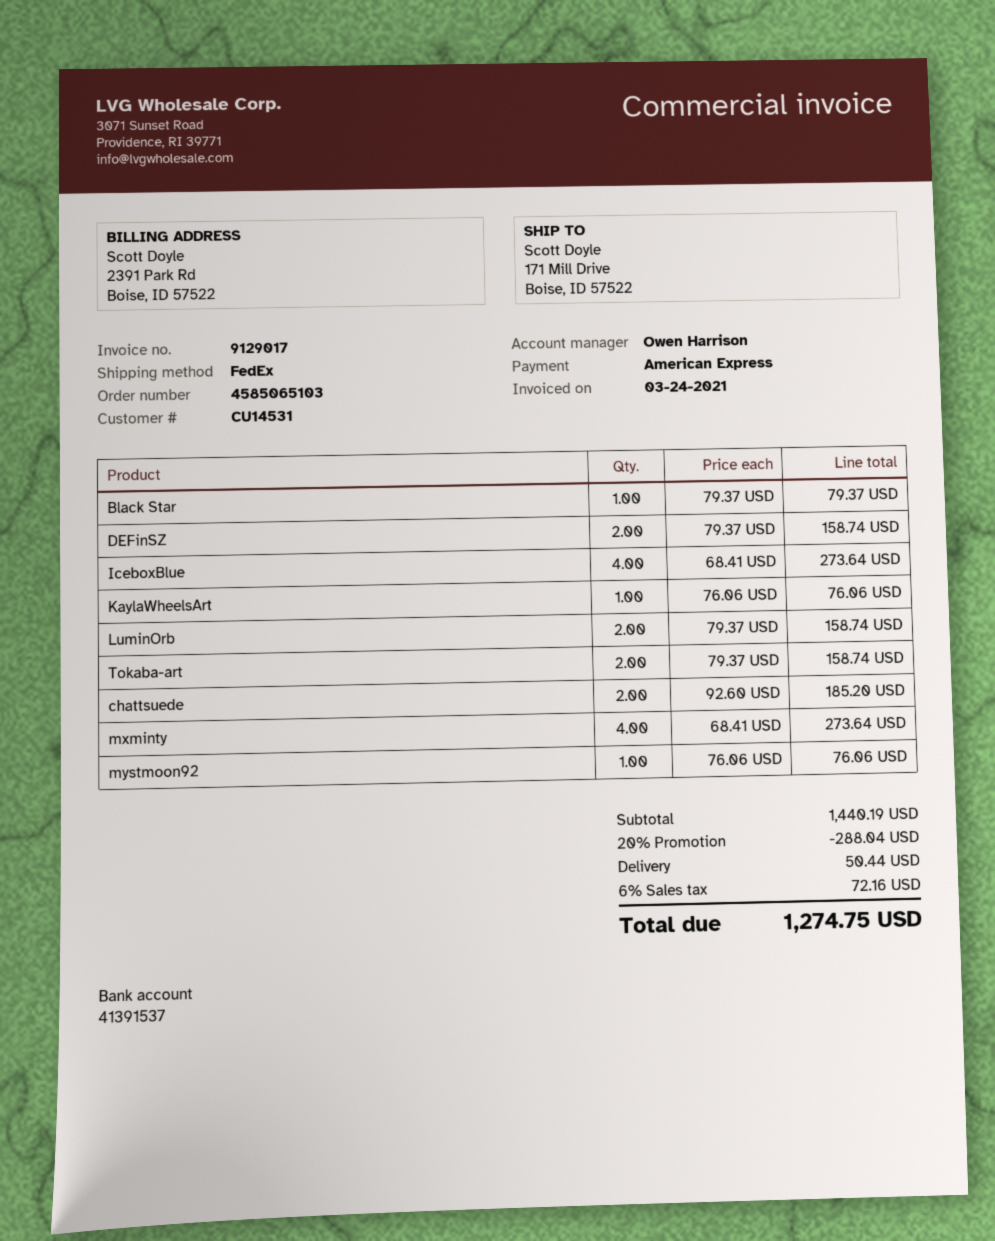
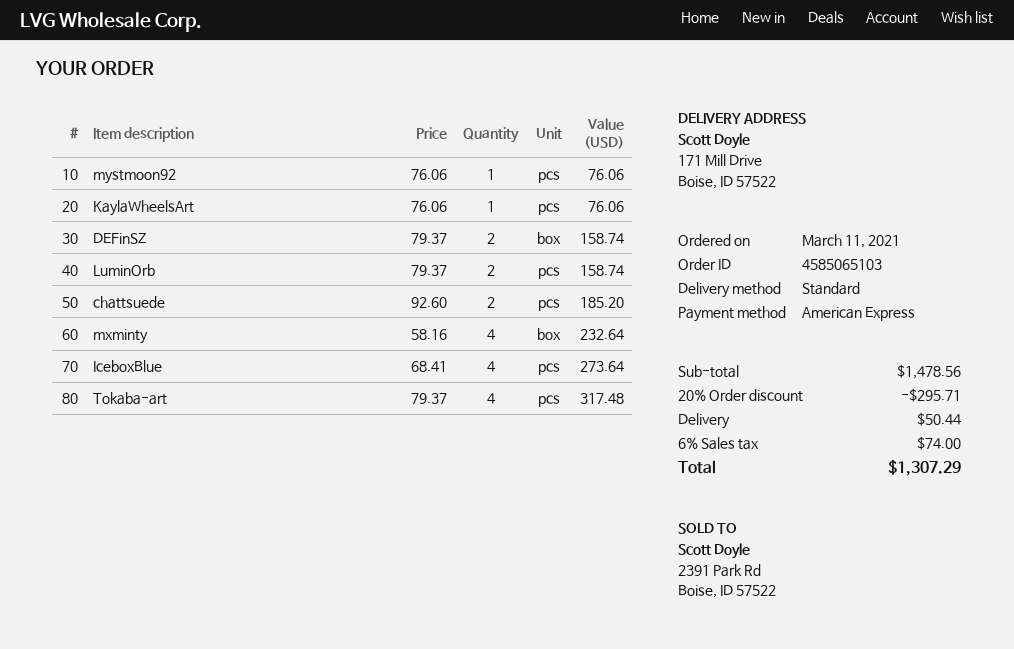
shipping method: FedEx -> standard
Black Star: 1 x 79.37 = 79.37 -> none
Tokaba-art: 2 x 79.37 = 158.74 -> 4 x 79.37 = 317.48
mxminty: 4 x 68.41 = 273.64 -> 4 x 58.16 = 232.64
subtotal: 1440.19 -> 1478.56
discount: 20% = 288.04 -> 20% = 295.71
tax: 6% = 72.16 -> 6% = 74.00
total: 1274.75 -> 1307.29

